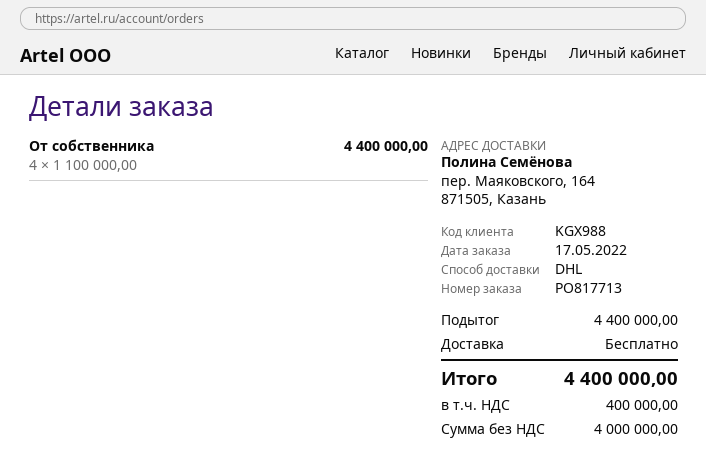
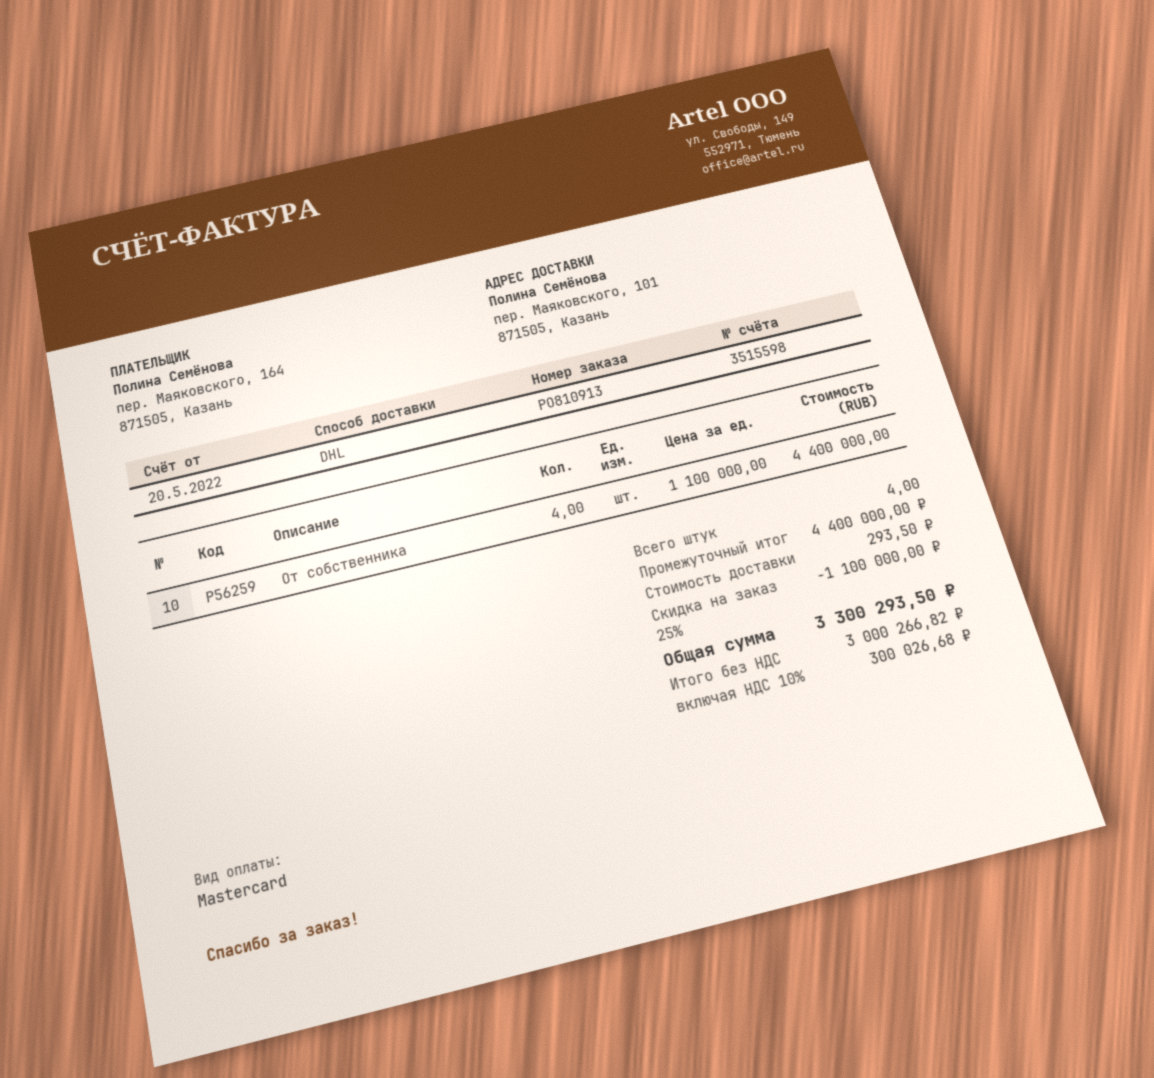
order number: PO817713 -> PO810913
ship to: пер. Маяковского, 164, 871505, Казань -> пер. Маяковского, 101, 871505, Казань
discount: none -> 25% = 1100000.00
shipping: 0.00 -> 293.50
net: 4000000.00 -> 3000266.82
tax: 400000.00 -> 300026.68
total: 4400000.00 -> 3300293.50

